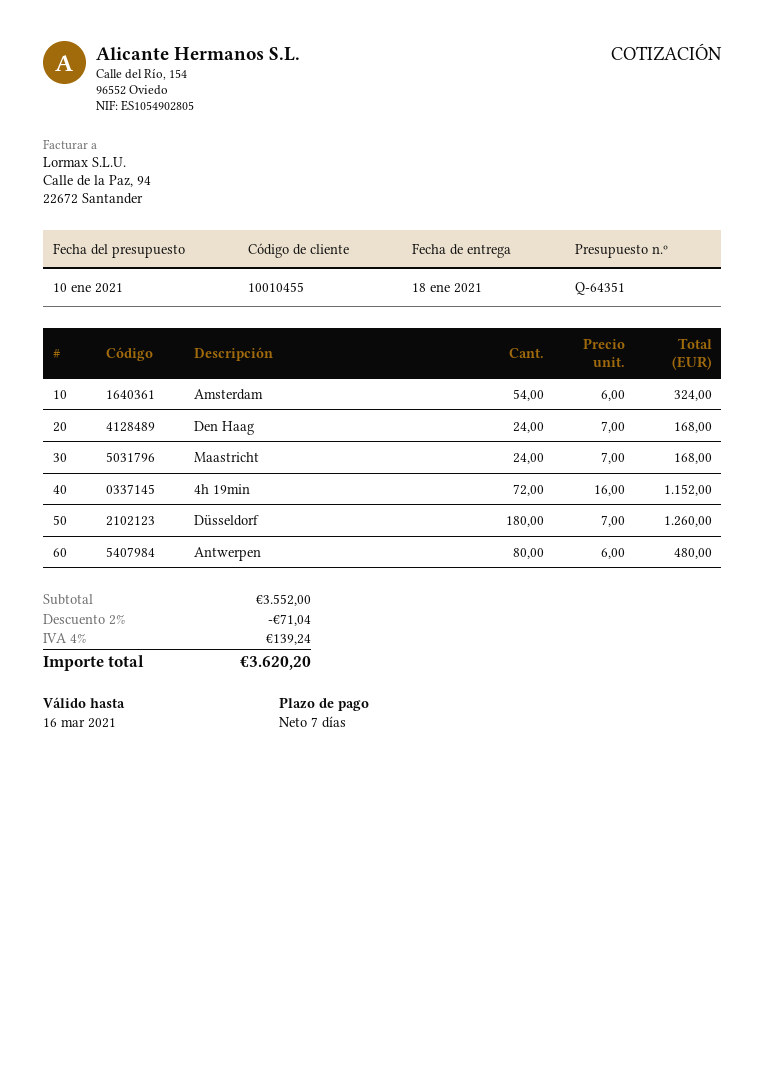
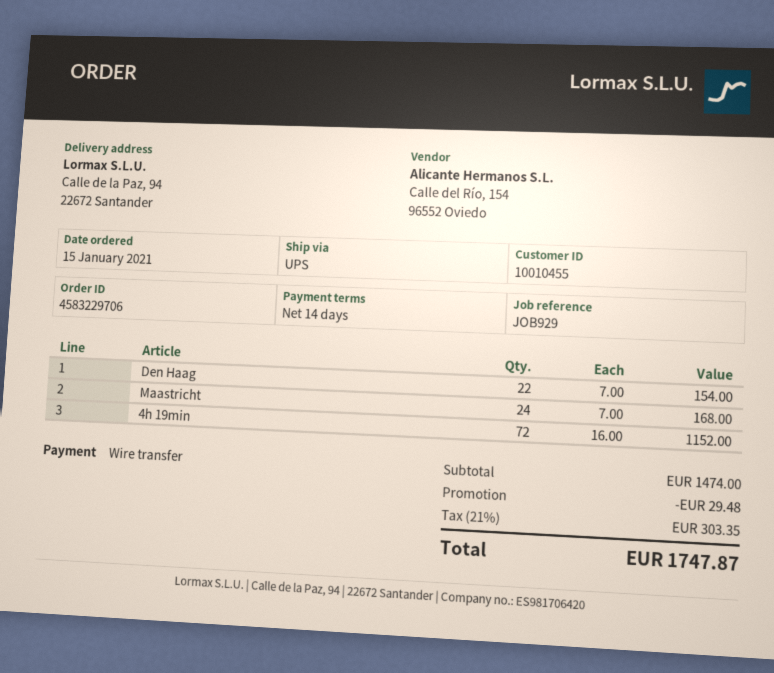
payment terms: 7 days -> 14 days
Amsterdam: 54 x 6.00 = 324.00 -> none
Den Haag: 24 x 7.00 = 168.00 -> 22 x 7.00 = 154.00
Düsseldorf: 180 x 7.00 = 1260.00 -> none
Antwerpen: 80 x 6.00 = 480.00 -> none
subtotal: 3552.00 -> 1474.00
discount: 71.04 -> 29.48
tax: 4% = 139.24 -> 21% = 303.35
total: 3620.20 -> 1747.87

